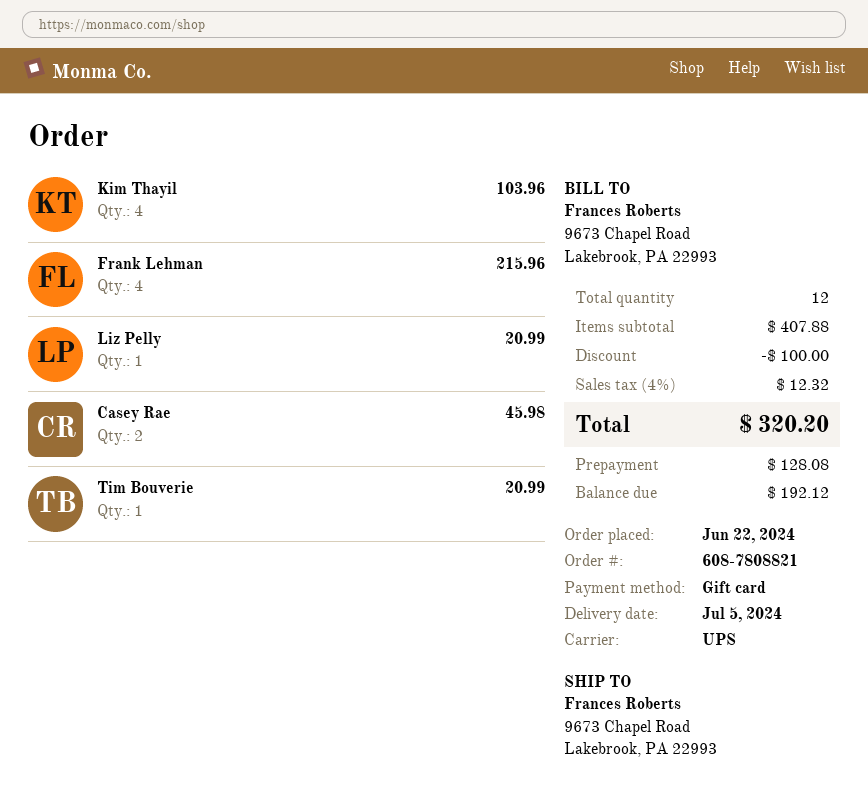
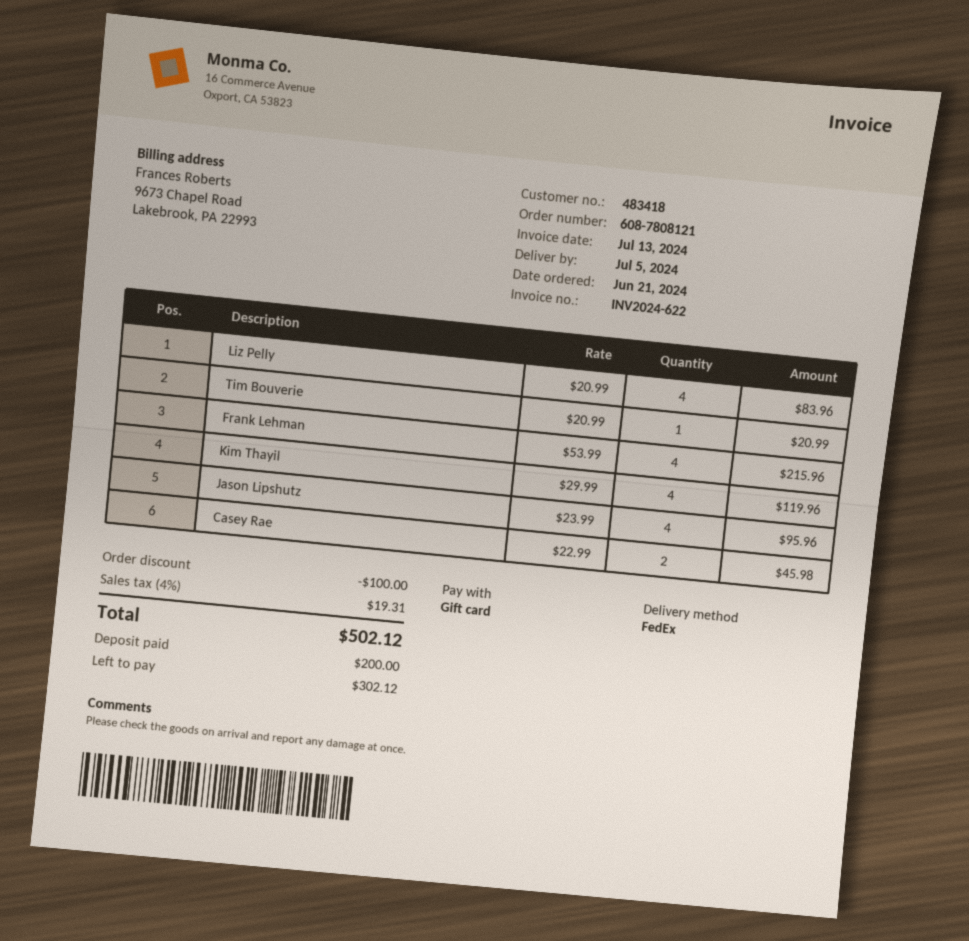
order number: 608-7808821 -> 608-7808121
order date: 2024-06-22 -> 2024-06-21
shipping method: UPS -> FedEx
Kim Thayil: 4 for 103.96 -> 4 for 119.96
Liz Pelly: 1 for 20.99 -> 4 for 83.96
Jason Lipshutz: none -> 4 for 95.96
tax: 4% = 12.32 -> 4% = 19.31
total: 320.20 -> 502.12
deposit: 128.08 -> 200.00
balance: 192.12 -> 302.12

